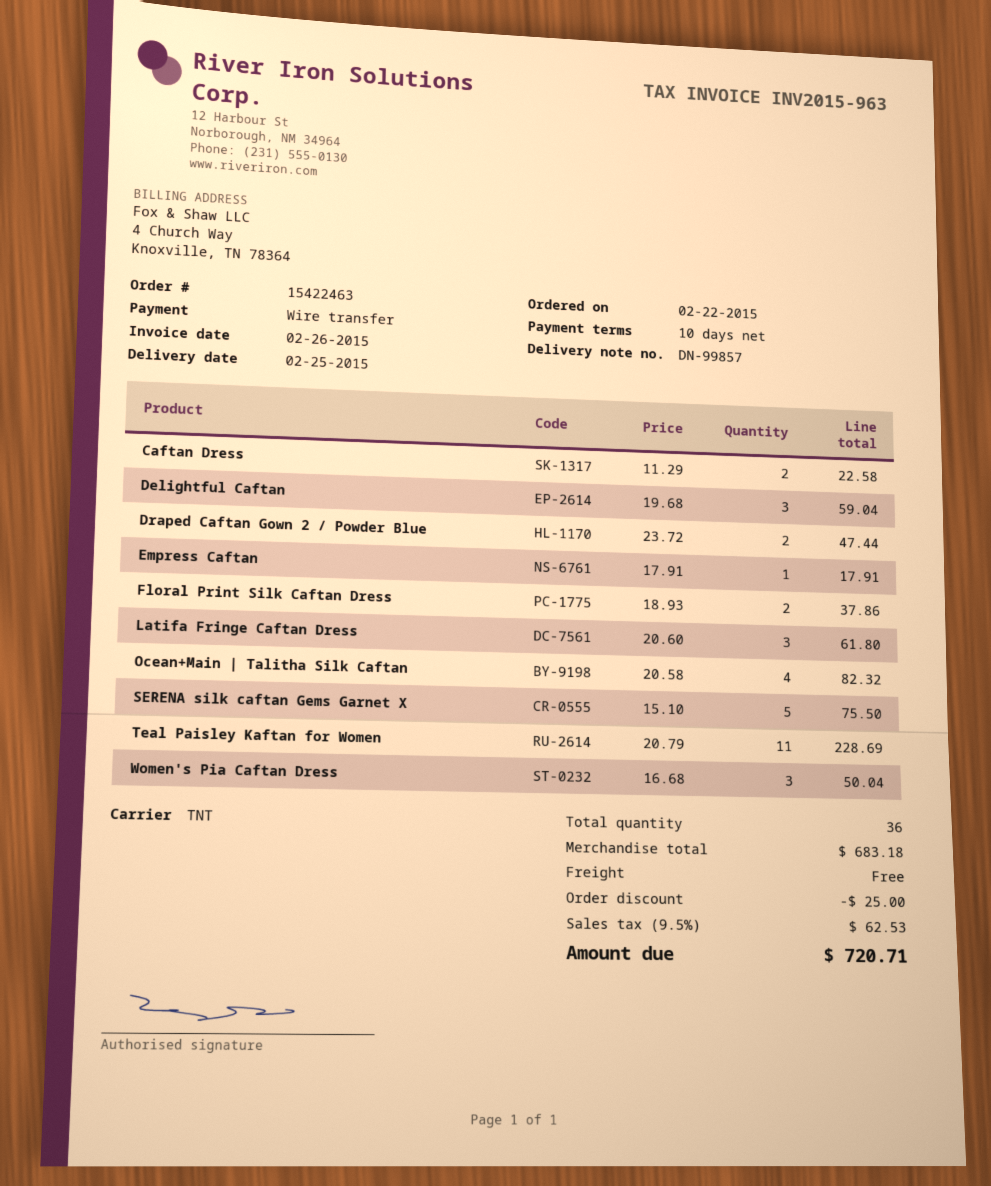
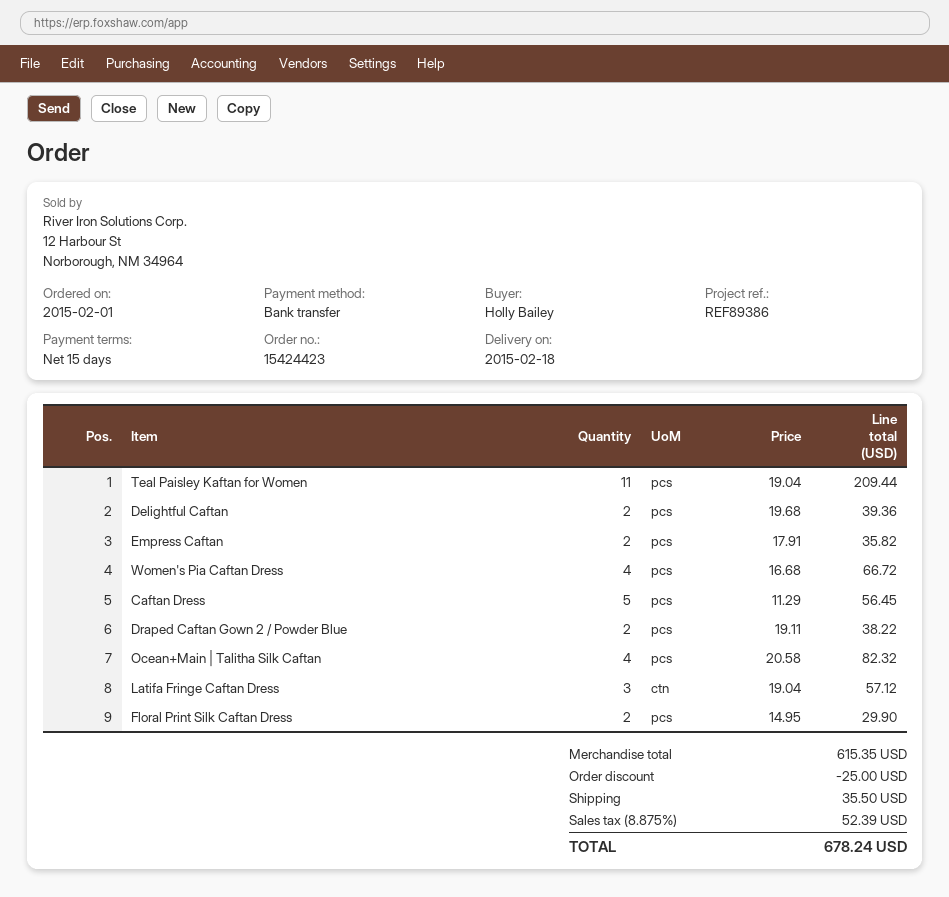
order number: 15422463 -> 15424423
order date: 2015-02-22 -> 2015-02-01
delivery date: 2015-02-25 -> 2015-02-18
payment terms: 10 days -> 15 days
Caftan Dress: 2 x 11.29 = 22.58 -> 5 x 11.29 = 56.45
Delightful Caftan: 3 x 19.68 = 59.04 -> 2 x 19.68 = 39.36
Draped Caftan Gown 2 / Powder Blue: 2 x 23.72 = 47.44 -> 2 x 19.11 = 38.22
Empress Caftan: 1 x 17.91 = 17.91 -> 2 x 17.91 = 35.82
Floral Print Silk Caftan Dress: 2 x 18.93 = 37.86 -> 2 x 14.95 = 29.90
Latifa Fringe Caftan Dress: 3 x 20.60 = 61.80 -> 3 x 19.04 = 57.12
SERENA silk caftan Gems Garnet X: 5 x 15.10 = 75.50 -> none
Teal Paisley Kaftan for Women: 11 x 20.79 = 228.69 -> 11 x 19.04 = 209.44
Women's Pia Caftan Dress: 3 x 16.68 = 50.04 -> 4 x 16.68 = 66.72
subtotal: 683.18 -> 615.35
shipping: 0.00 -> 35.50
tax: 9.5% = 62.53 -> 8.875% = 52.39
total: 720.71 -> 678.24

